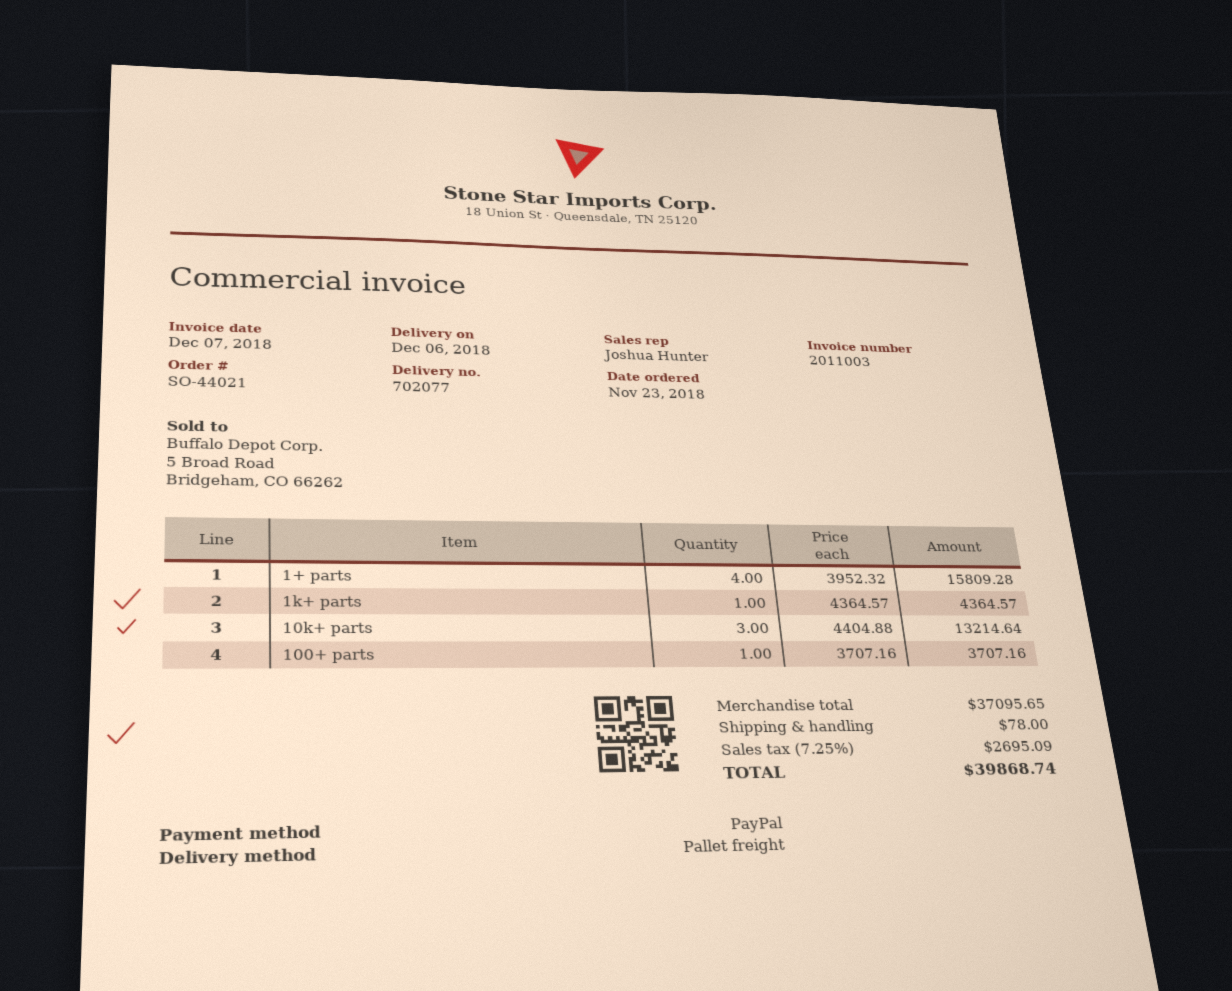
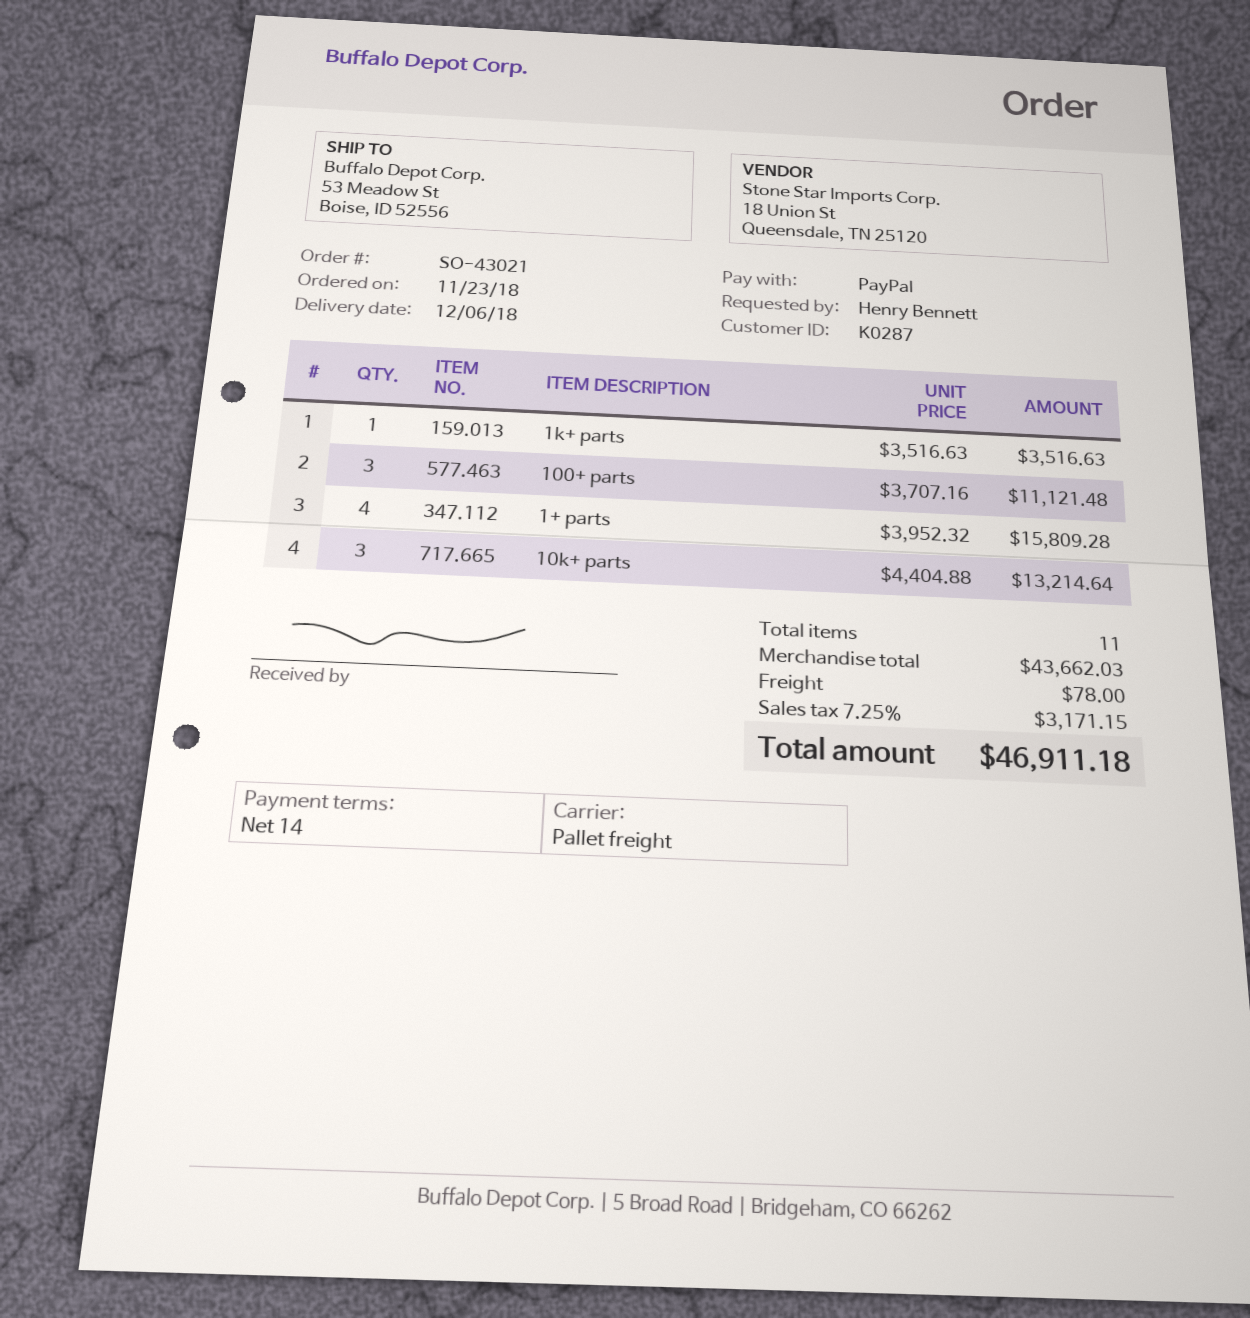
order number: SO-44021 -> SO-43021
1k+ parts: 1 x 4364.57 = 4364.57 -> 1 x 3516.63 = 3516.63
100+ parts: 1 x 3707.16 = 3707.16 -> 3 x 3707.16 = 11121.48
subtotal: 37095.65 -> 43662.03
tax: 7.25% = 2695.09 -> 7.25% = 3171.15
total: 39868.74 -> 46911.18

